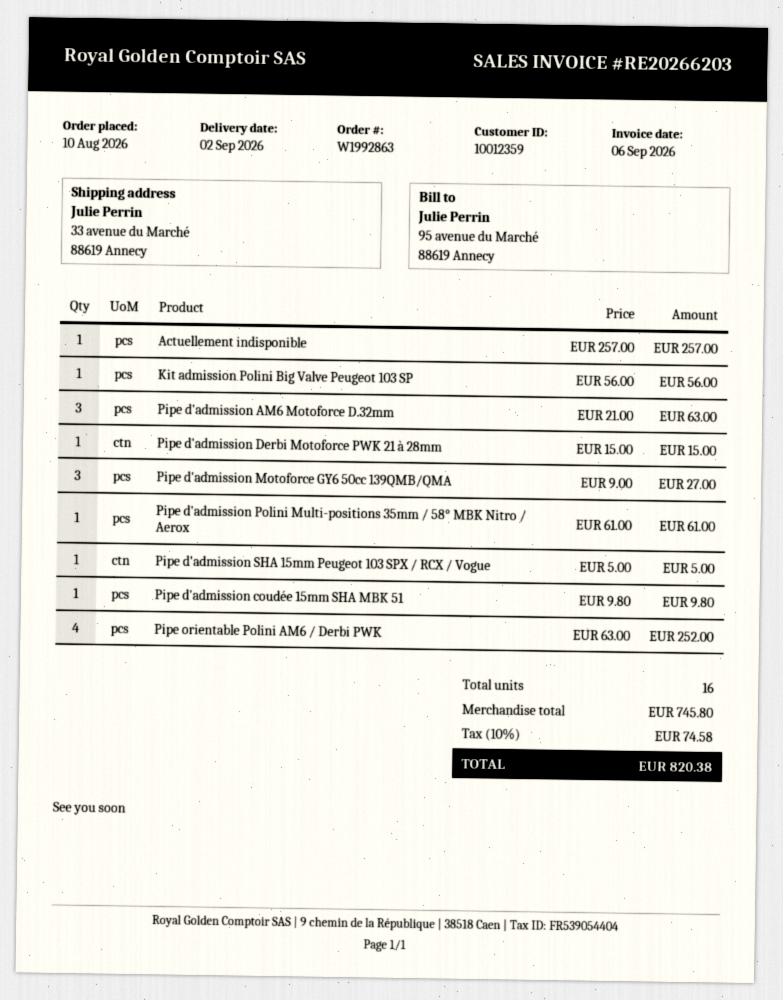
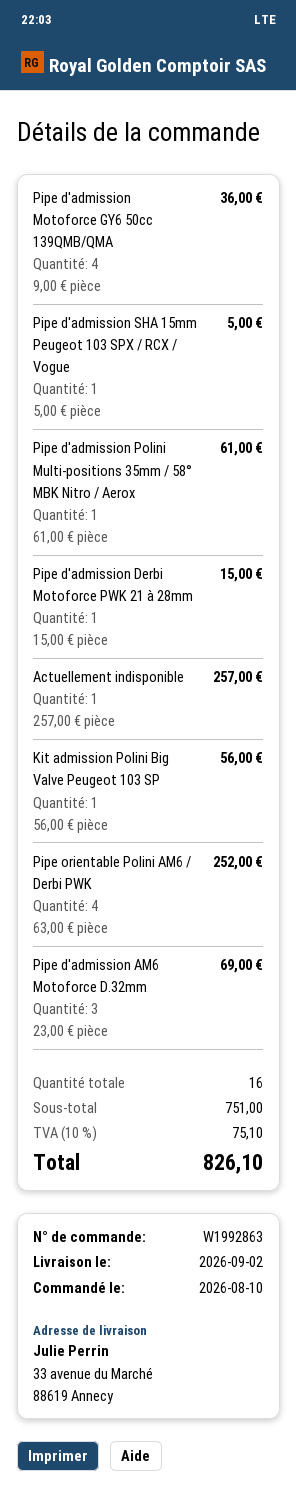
Pipe d'admission AM6 Motoforce D.32mm: 3 x 21.00 = 63.00 -> 3 x 23.00 = 69.00
Pipe d'admission Motoforce GY6 50cc 139QMB/QMA: 3 x 9.00 = 27.00 -> 4 x 9.00 = 36.00
Pipe d'admission coudée 15mm SHA MBK 51: 1 x 9.80 = 9.80 -> none
subtotal: 745.80 -> 751.00
tax: 10% = 74.58 -> 10% = 75.10
total: 820.38 -> 826.10

